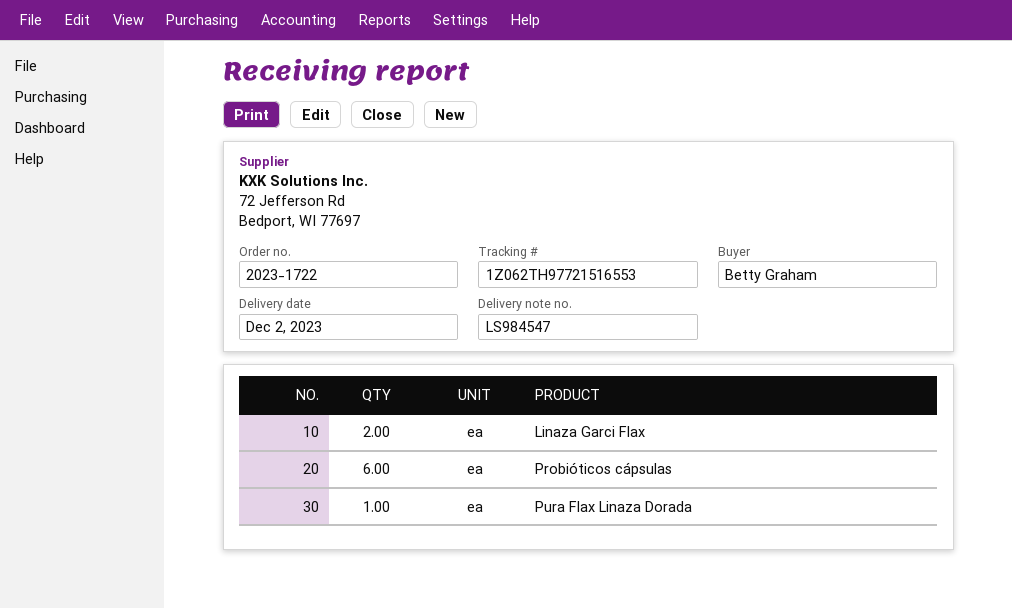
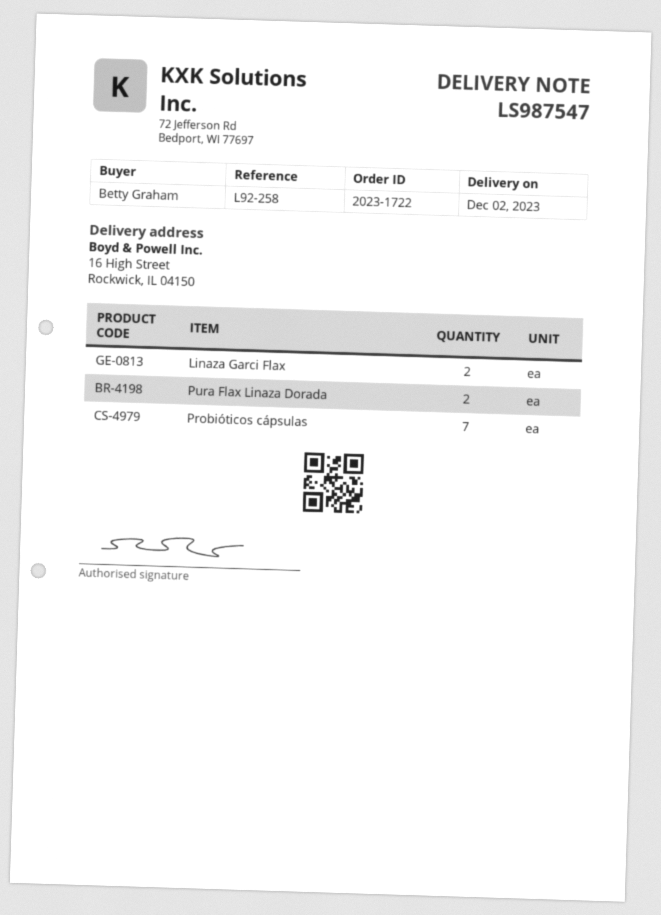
delivery note number: LS984547 -> LS987547
Probióticos cápsulas: 6 -> 7
Pura Flax Linaza Dorada: 1 -> 2

